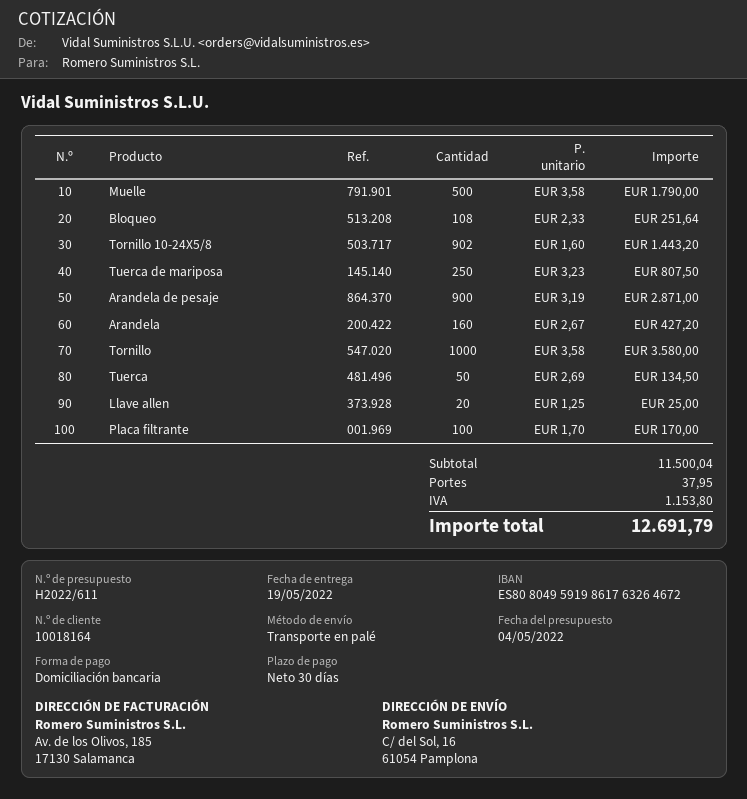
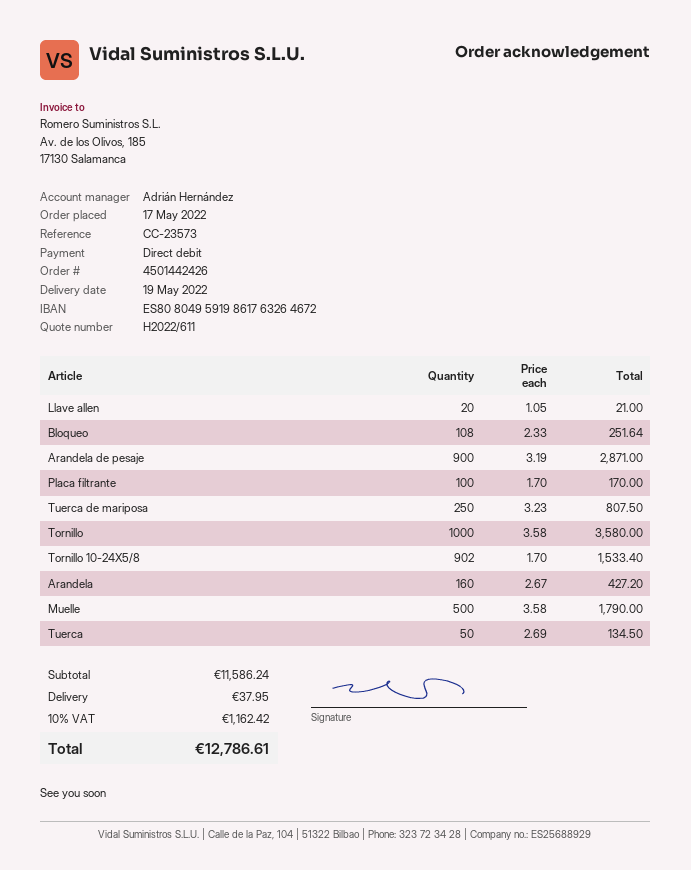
Tornillo 10-24X5/8: 902 x 1.60 = 1443.20 -> 902 x 1.70 = 1533.40
Llave allen: 20 x 1.25 = 25.00 -> 20 x 1.05 = 21.00
subtotal: 11500.04 -> 11586.24
tax: 1153.80 -> 1162.42
total: 12691.79 -> 12786.61

